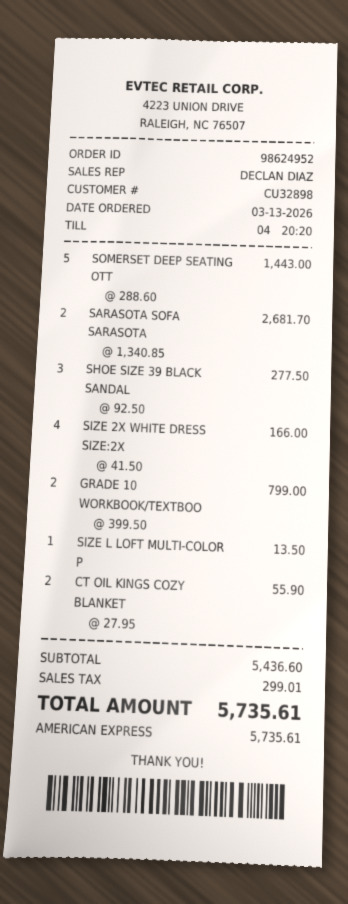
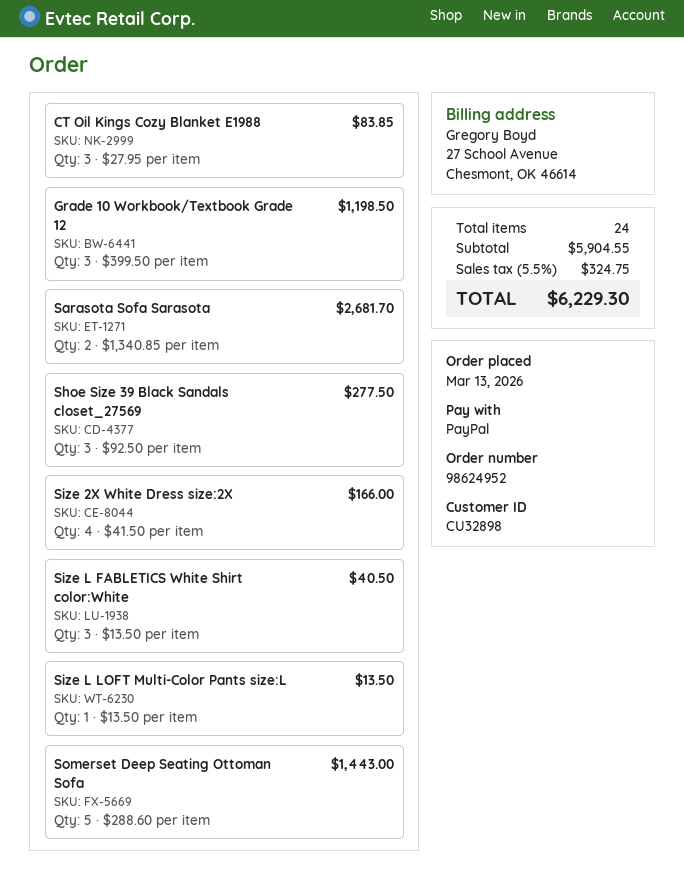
payment method: American Express -> PayPal
GRADE 10 WORKBOOK/TEXTBOO: 2 x 399.50 = 799.00 -> 3 x 399.50 = 1198.50
CT OIL KINGS COZY BLANKET: 2 x 27.95 = 55.90 -> 3 x 27.95 = 83.85
Size L FABLETICS White Shirt color:White: none -> 3 x 13.50 = 40.50
subtotal: 5436.60 -> 5904.55
tax: 299.01 -> 324.75
total: 5735.61 -> 6229.30

